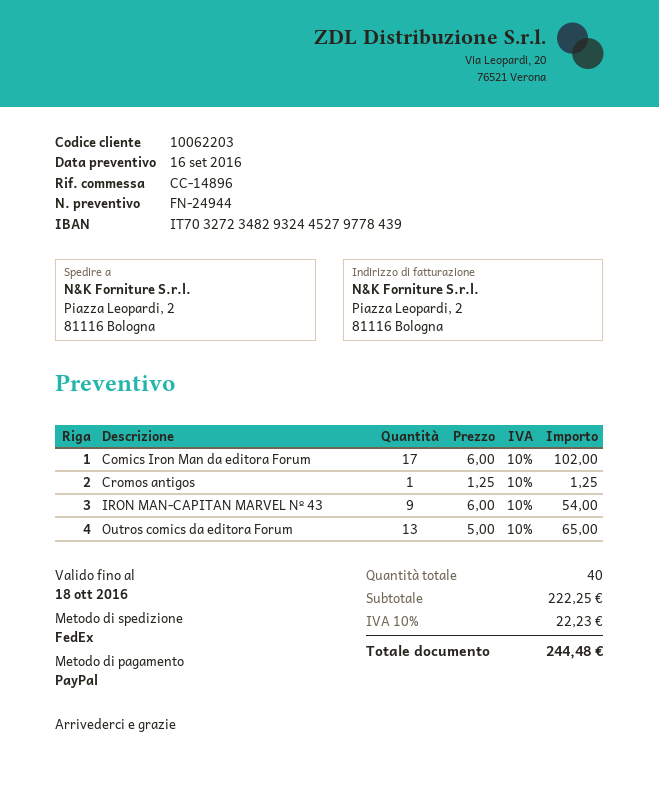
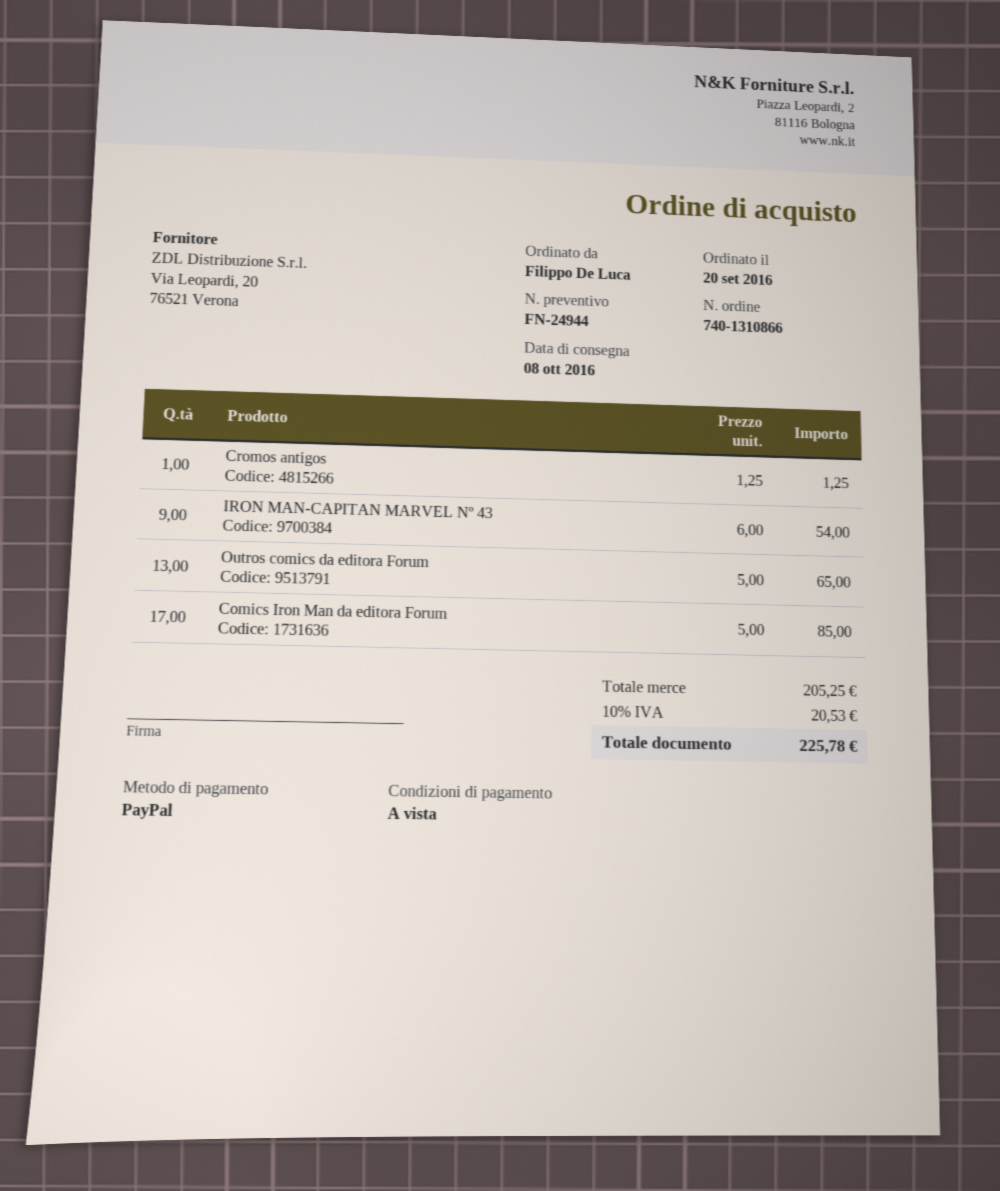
Comics Iron Man da editora Forum: 17 x 6.00 = 102.00 -> 17 x 5.00 = 85.00
subtotal: 222.25 -> 205.25
tax: 10% = 22.23 -> 10% = 20.53
total: 244.48 -> 225.78

